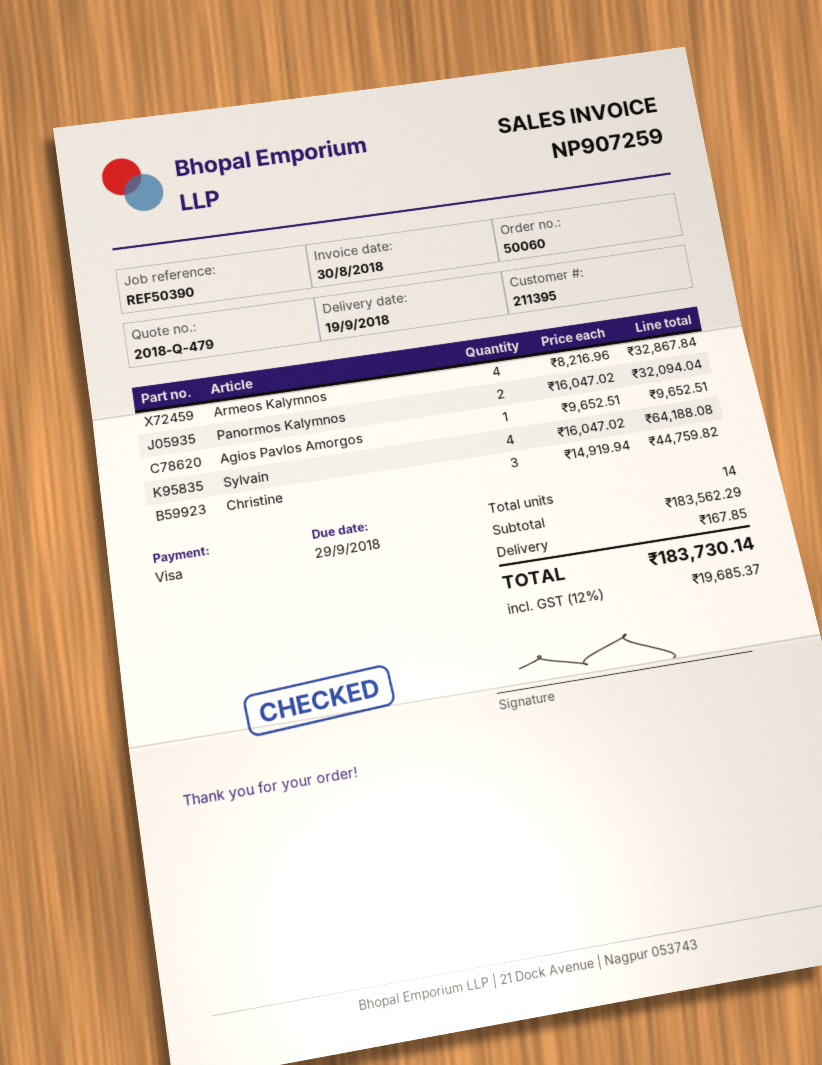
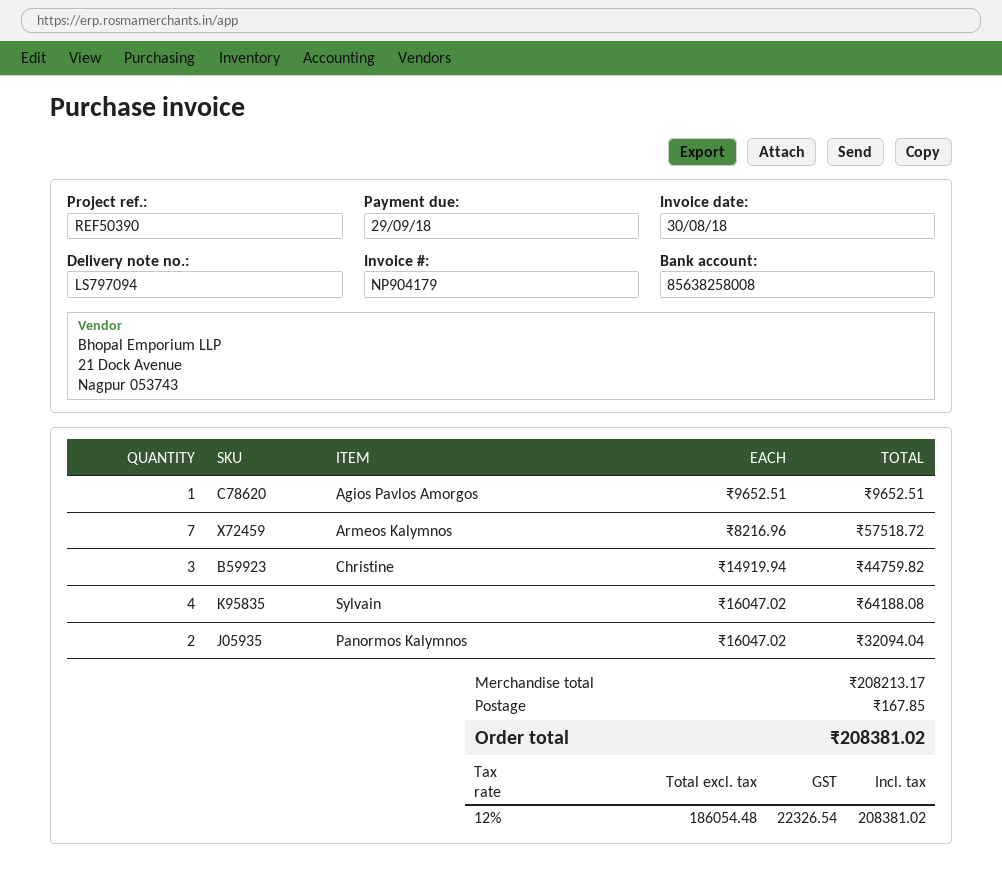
invoice number: NP907259 -> NP904179
Armeos Kalymnos: 4 x 8216.96 = 32867.84 -> 7 x 8216.96 = 57518.72
subtotal: 183562.29 -> 208213.17
tax: 12% = 19685.37 -> 12% = 22326.54
total: 183730.14 -> 208381.02

